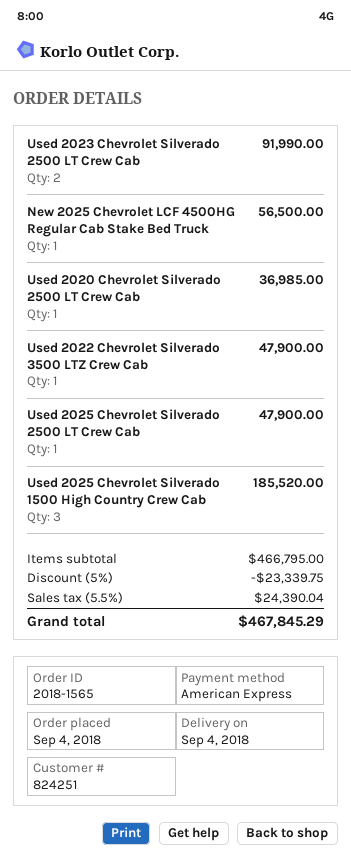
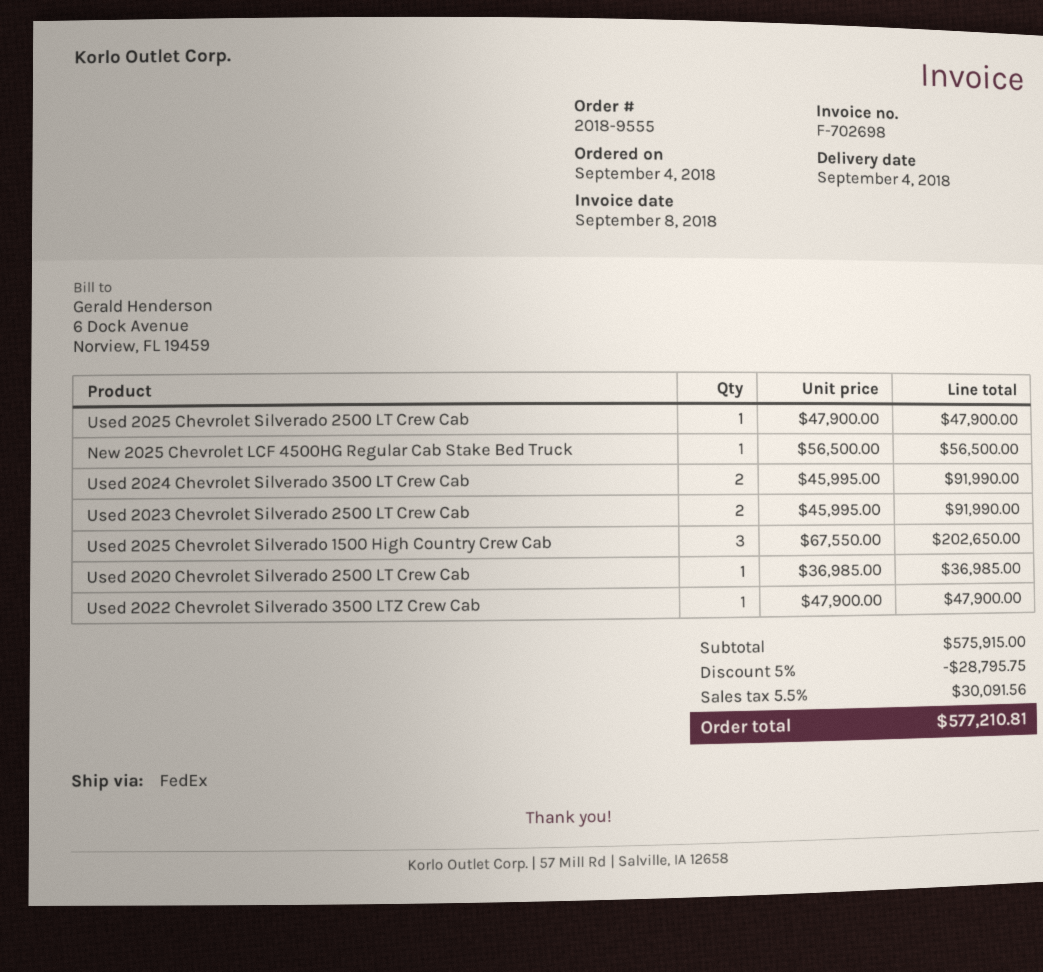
order number: 2018-1565 -> 2018-9555
Used 2025 Chevrolet Silverado 1500 High Country Crew Cab: 3 for 185520.00 -> 3 for 202650.00
Used 2024 Chevrolet Silverado 3500 LT Crew Cab: none -> 2 for 91990.00
subtotal: 466795.00 -> 575915.00
discount: 5% = 23339.75 -> 5% = 28795.75
tax: 5.5% = 24390.04 -> 5.5% = 30091.56
total: 467845.29 -> 577210.81

